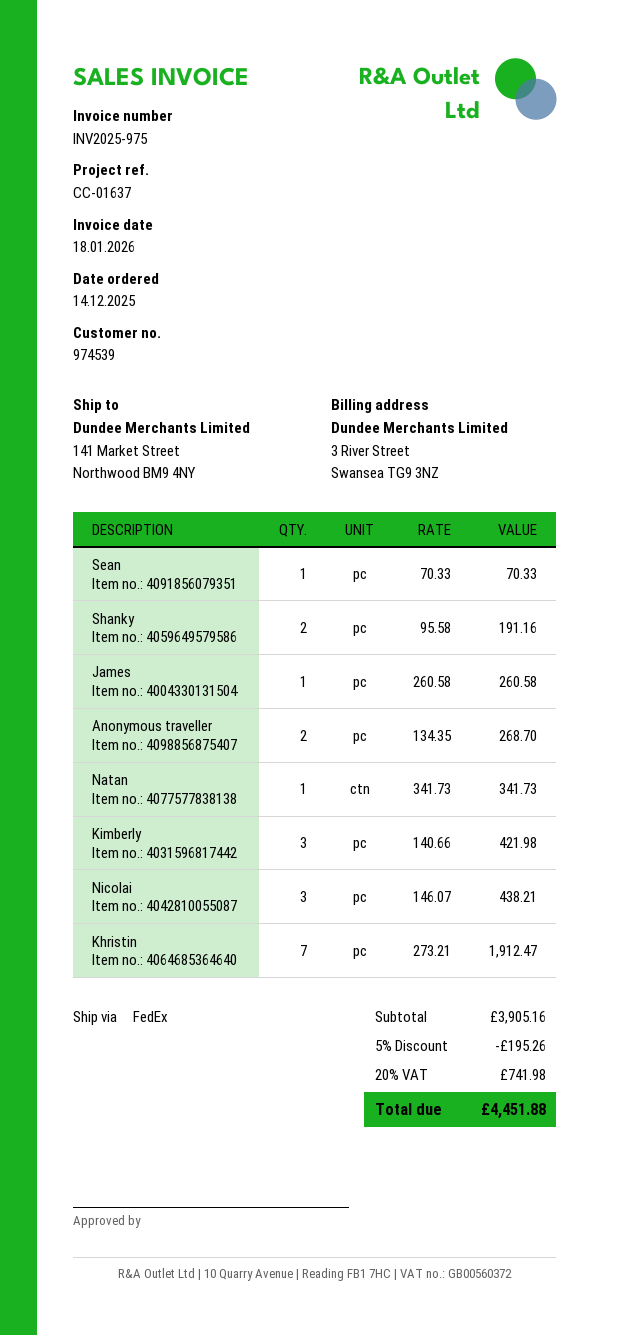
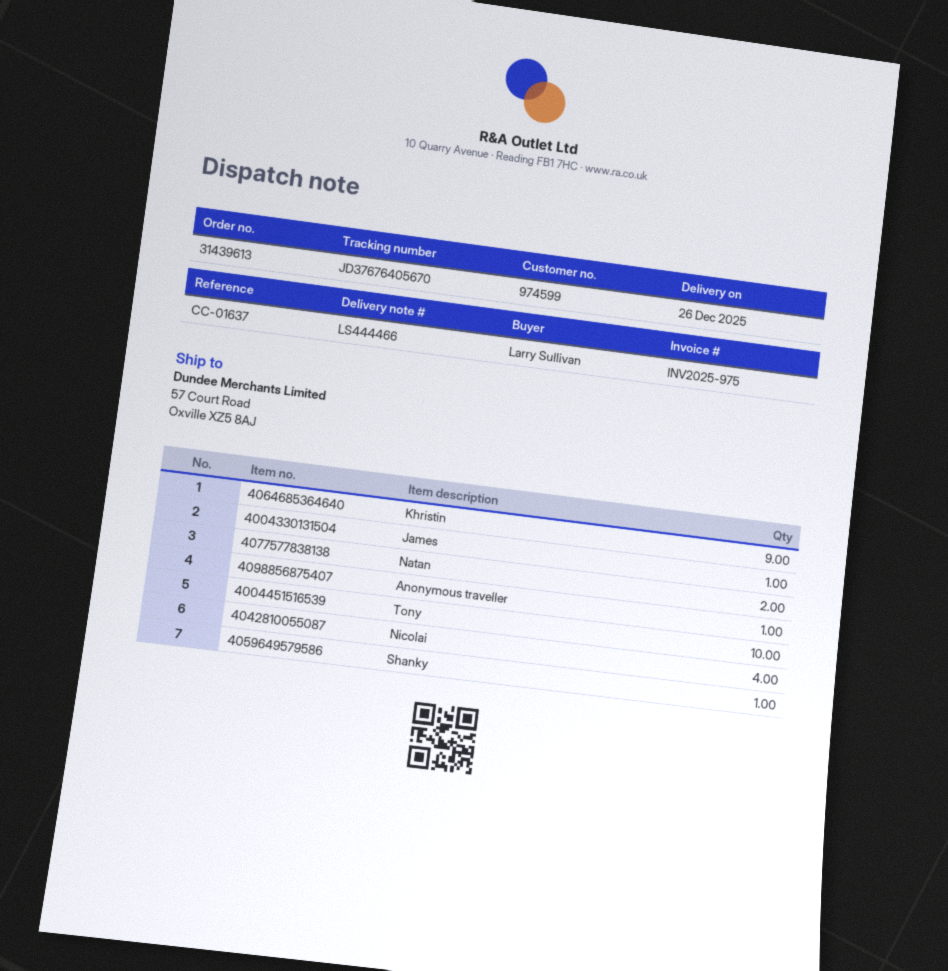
customer number: 974539 -> 974599
ship to: 141 Market Street, Northwood BM9 4NY -> 57 Court Road, Oxville XZ5 8AJ
Sean: 1 -> none
Shanky: 2 -> 1
Anonymous traveller: 2 -> 1
Natan: 1 -> 2
Kimberly: 3 -> none
Nicolai: 3 -> 4
Khristin: 7 -> 9
Tony: none -> 10

